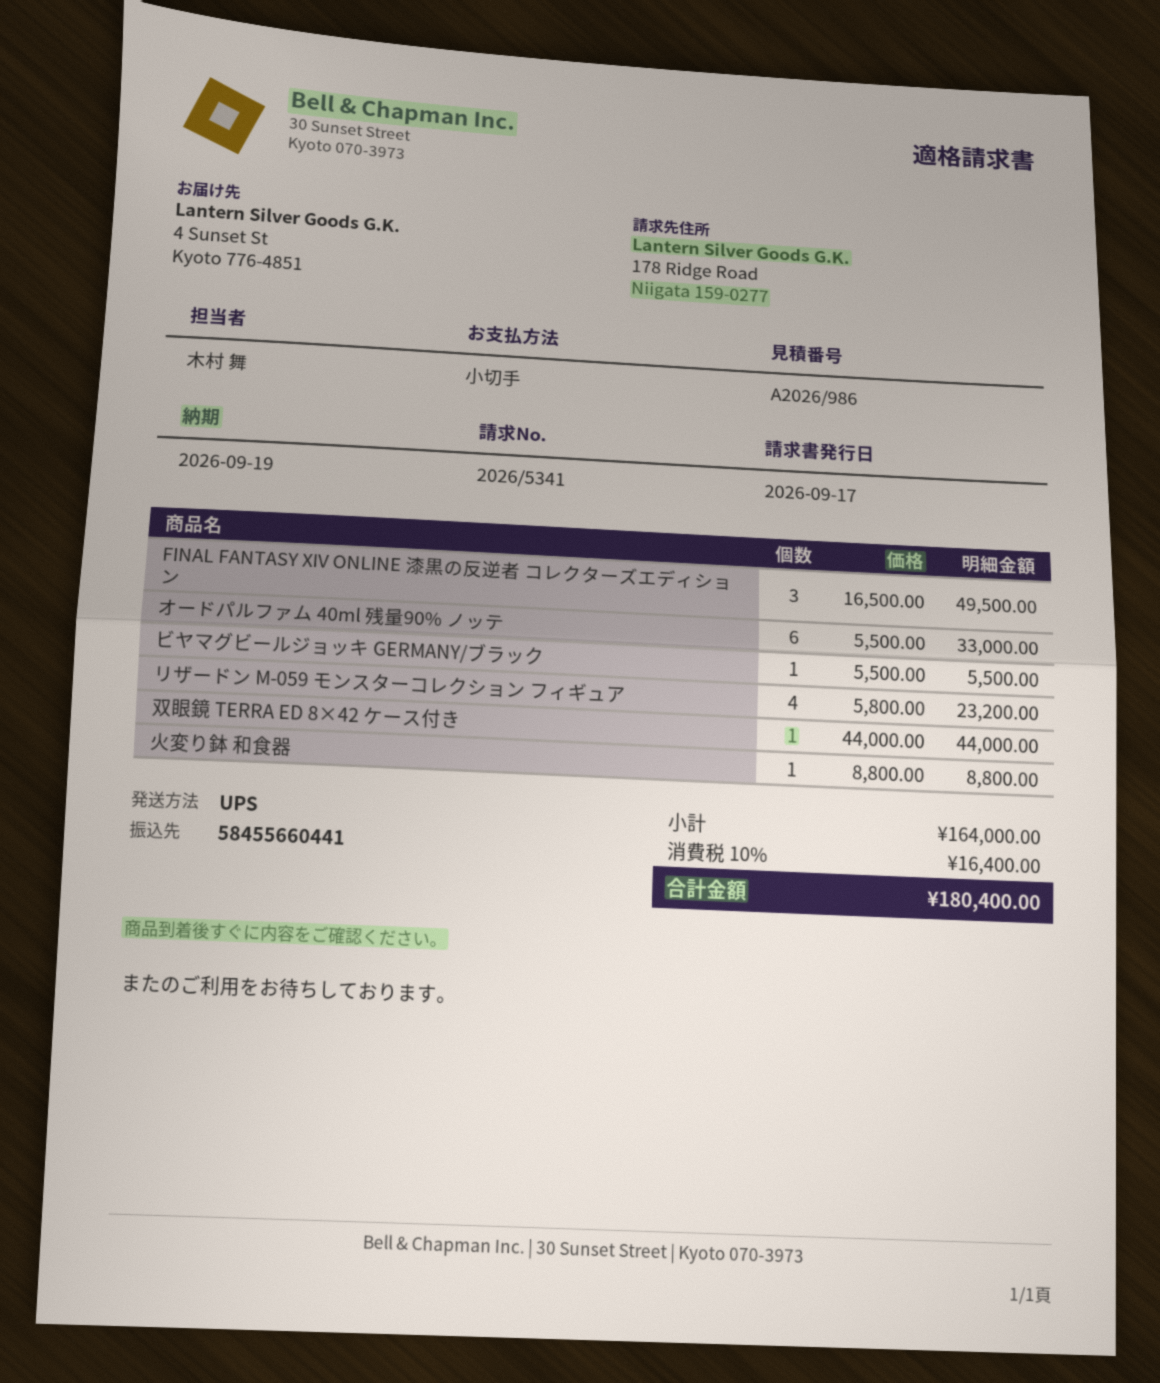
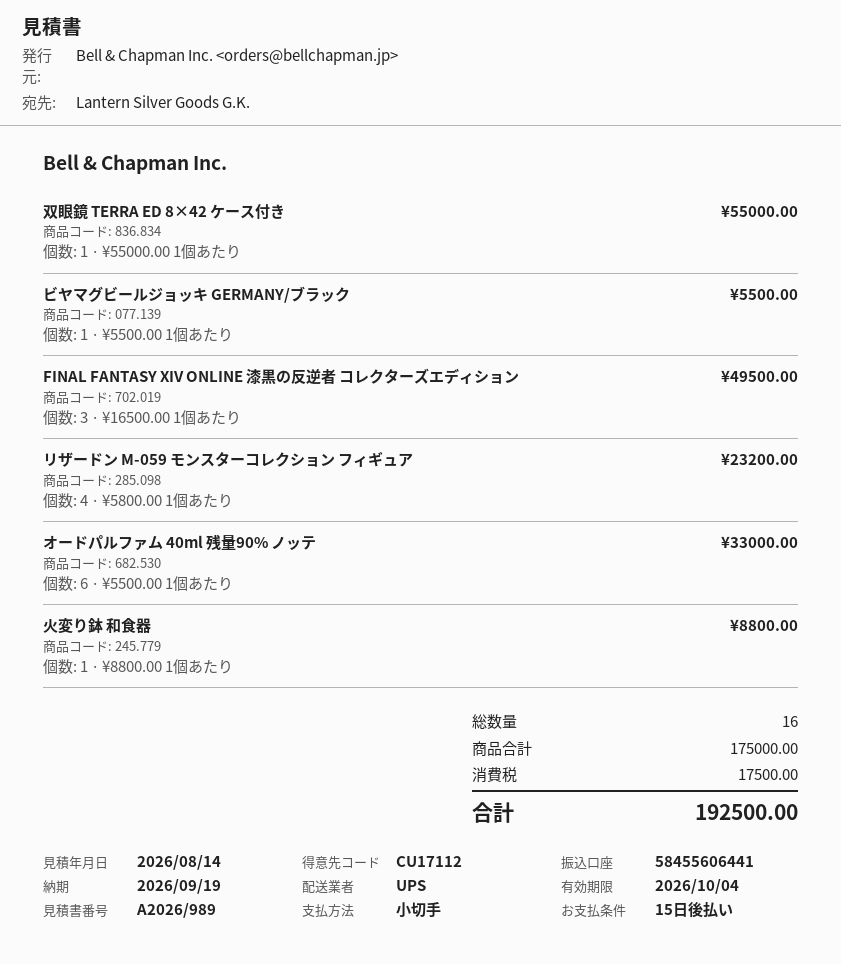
quote number: A2026/986 -> A2026/989
bank account: 58455660441 -> 58455606441
双眼鏡 TERRA ED 8×42 ケース付き: 1 x 44000.00 = 44000.00 -> 1 x 55000.00 = 55000.00
subtotal: 164000.00 -> 175000.00
tax: 16400.00 -> 17500.00
total: 180400.00 -> 192500.00

